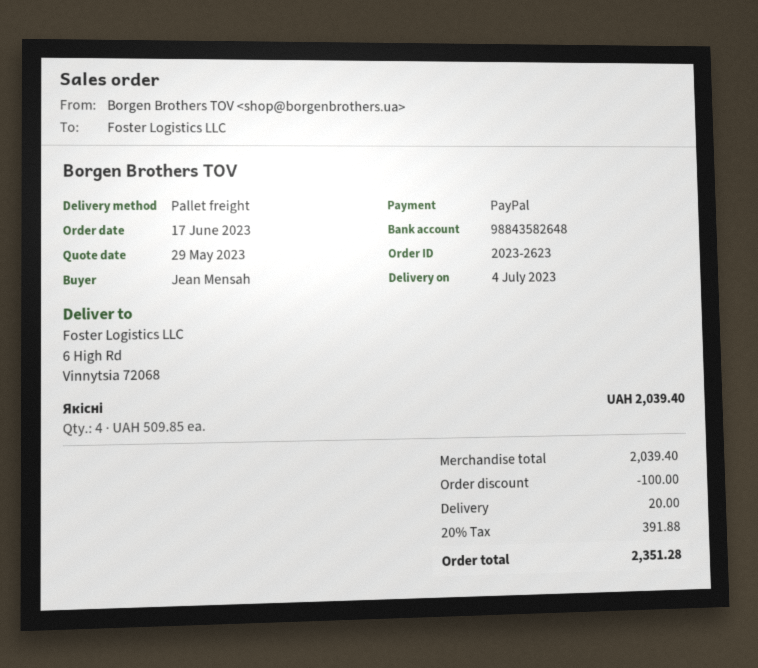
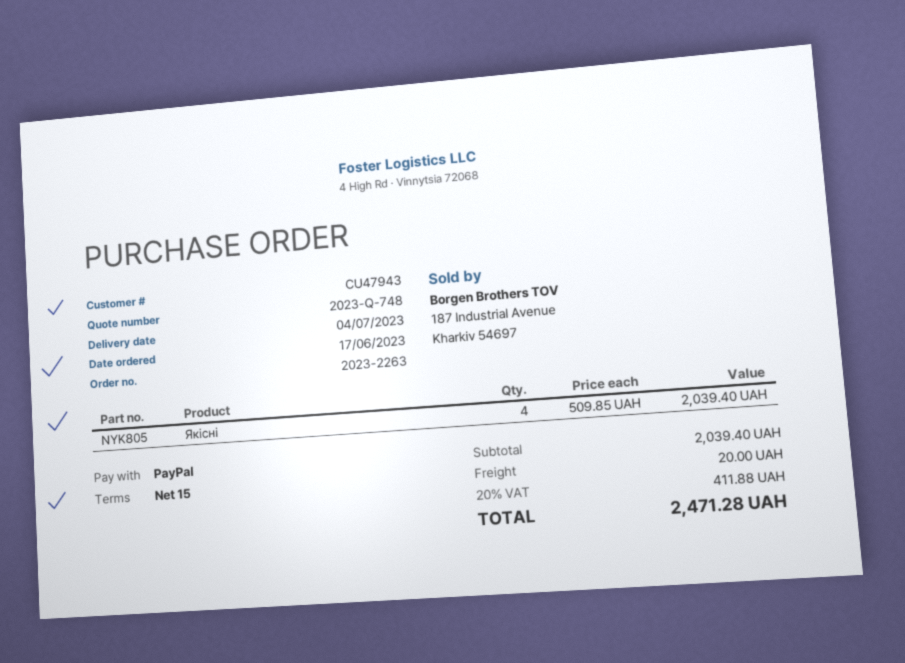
order number: 2023-2623 -> 2023-2263
discount: 100.00 -> none
tax: 20% = 391.88 -> 20% = 411.88
total: 2351.28 -> 2471.28

